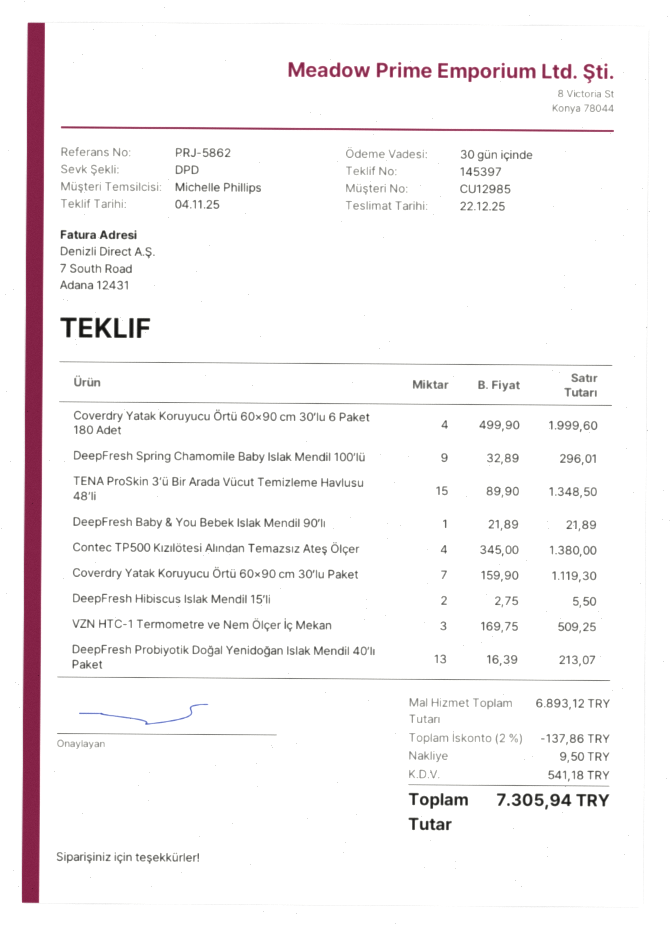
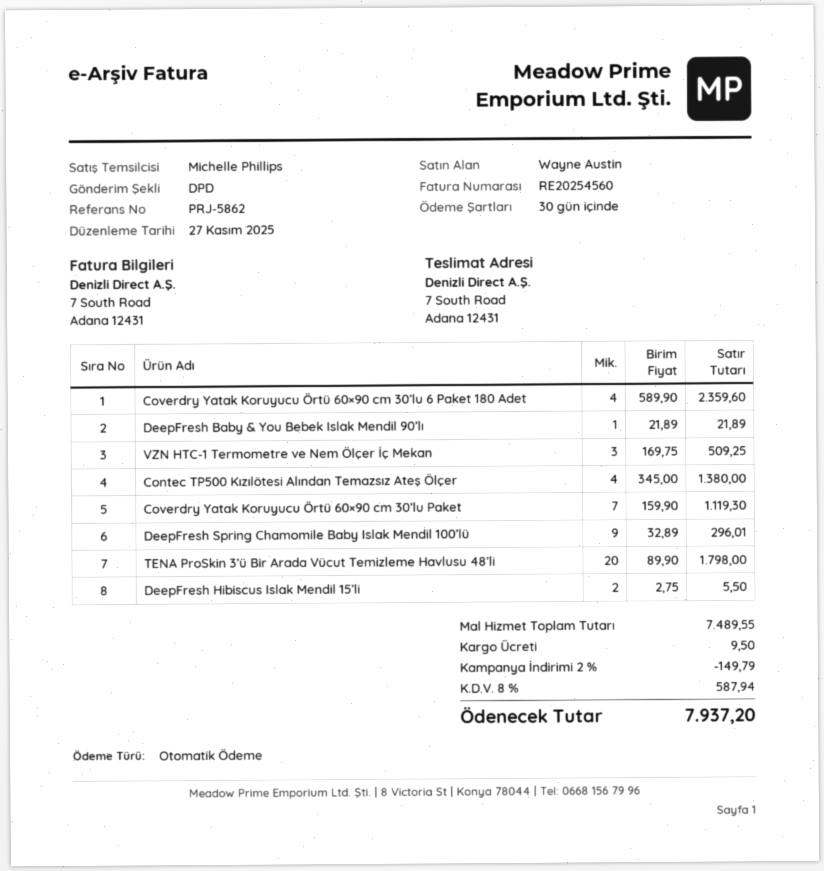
Coverdry Yatak Koruyucu Örtü 60×90 cm 30’lu 6 Paket 180 Adet: 4 x 499.90 = 1999.60 -> 4 x 589.90 = 2359.60
TENA ProSkin 3’ü Bir Arada Vücut Temizleme Havlusu 48’li: 15 x 89.90 = 1348.50 -> 20 x 89.90 = 1798.00
DeepFresh Probiyotik Doğal Yenidoğan Islak Mendil 40’lı Paket: 13 x 16.39 = 213.07 -> none
subtotal: 6893.12 -> 7489.55
discount: 2% = 137.86 -> 2% = 149.79
tax: 541.18 -> 587.94
total: 7305.94 -> 7937.20

